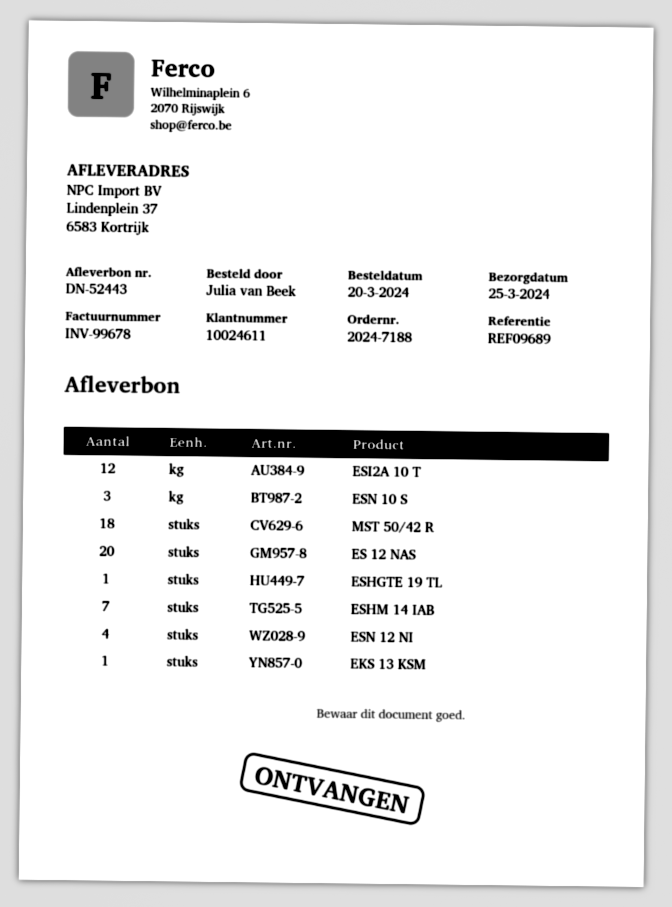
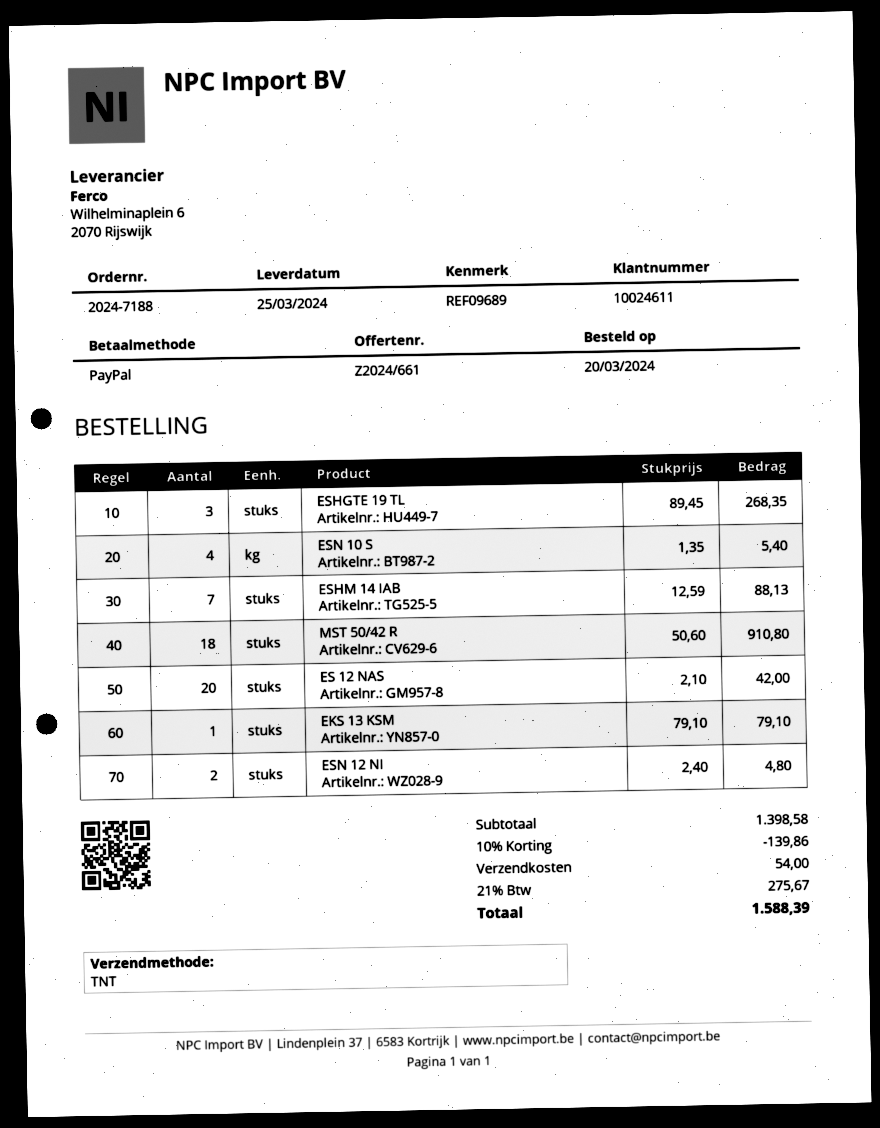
ESI2A 10 T: 12 -> none
ESN 10 S: 3 -> 4
ESHGTE 19 TL: 1 -> 3
ESN 12 NI: 4 -> 2

